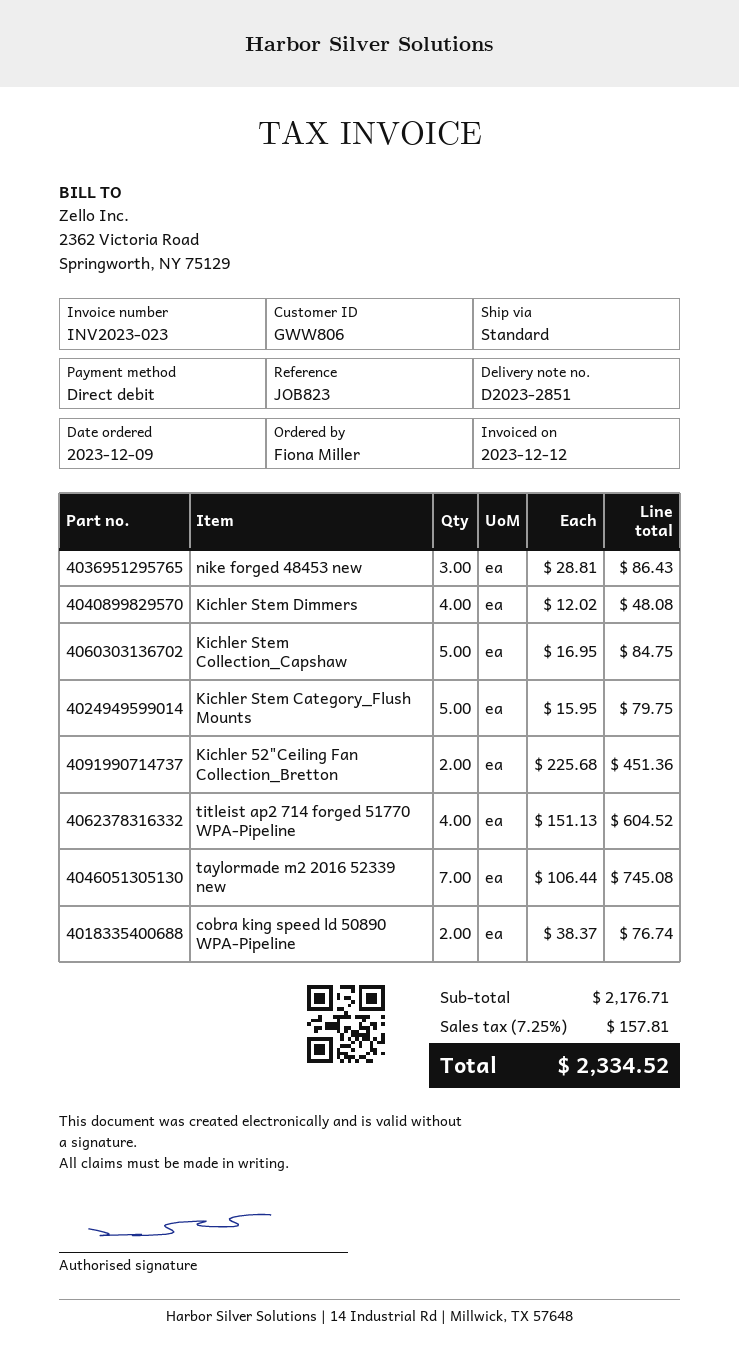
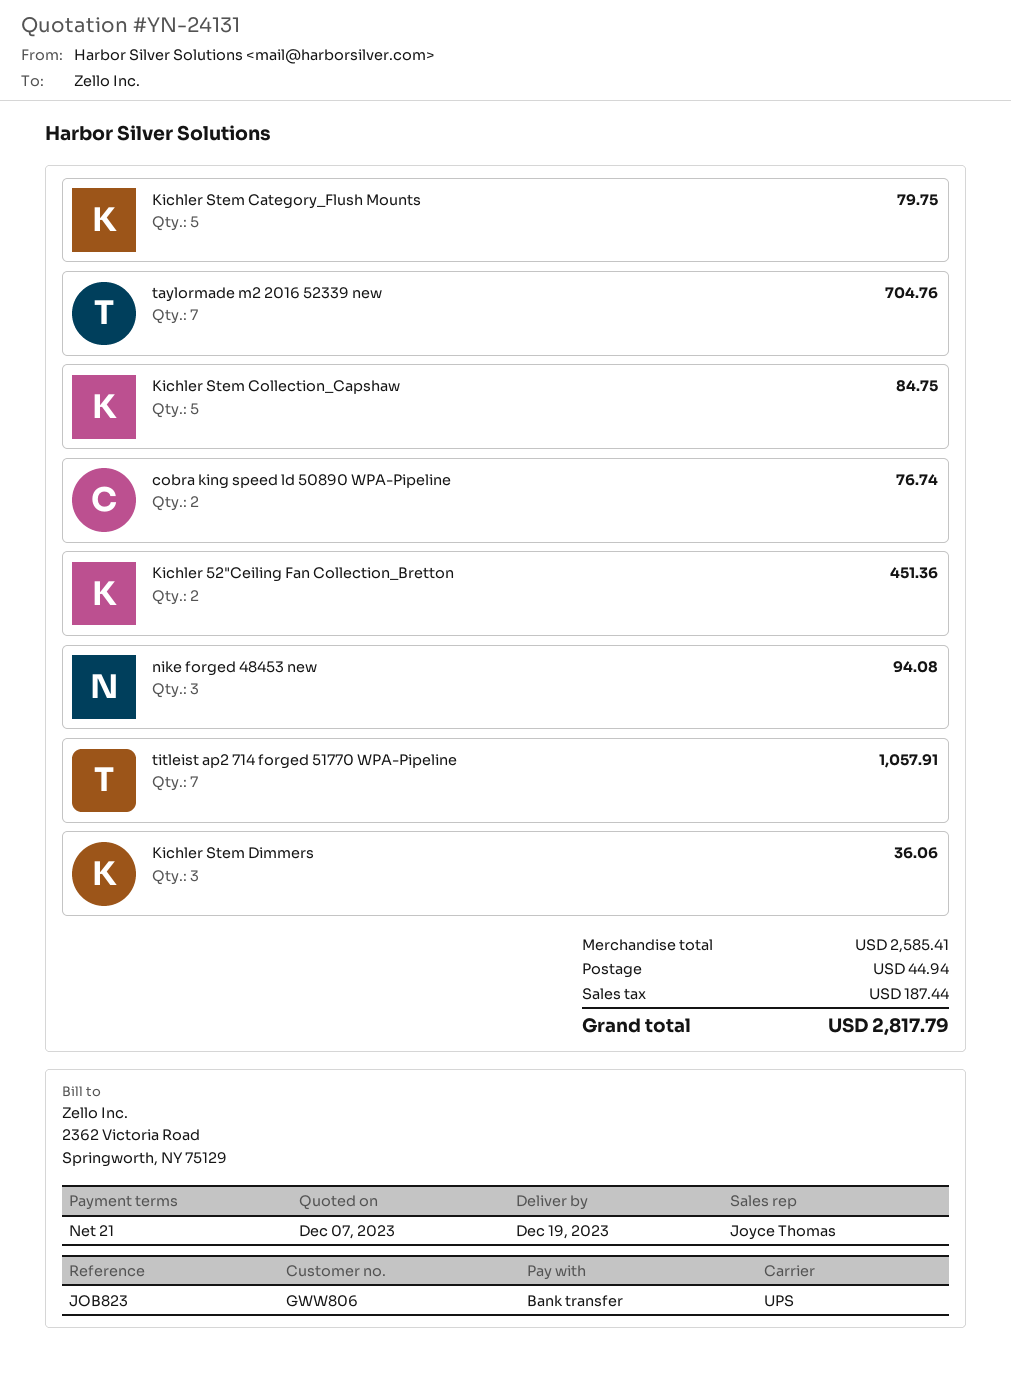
payment method: direct debit -> bank transfer
shipping method: standard -> UPS
nike forged 48453 new: 3 for 86.43 -> 3 for 94.08
Kichler Stem Dimmers: 4 for 48.08 -> 3 for 36.06
titleist ap2 714 forged 51770 WPA-Pipeline: 4 for 604.52 -> 7 for 1057.91
taylormade m2 2016 52339 new: 7 for 745.08 -> 7 for 704.76
subtotal: 2176.71 -> 2585.41
shipping: none -> 44.94
tax: 157.81 -> 187.44
total: 2334.52 -> 2817.79

